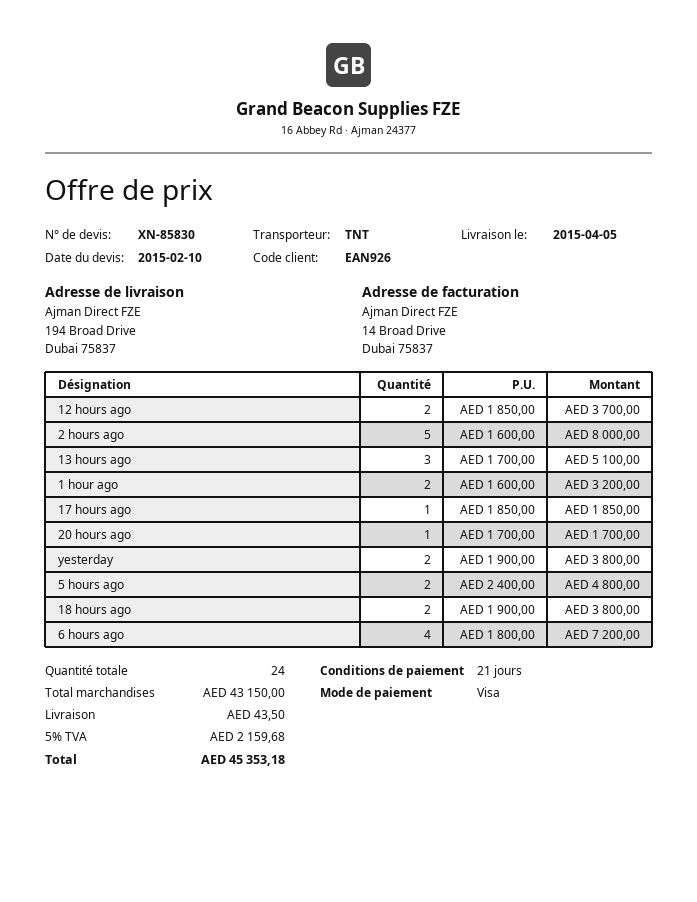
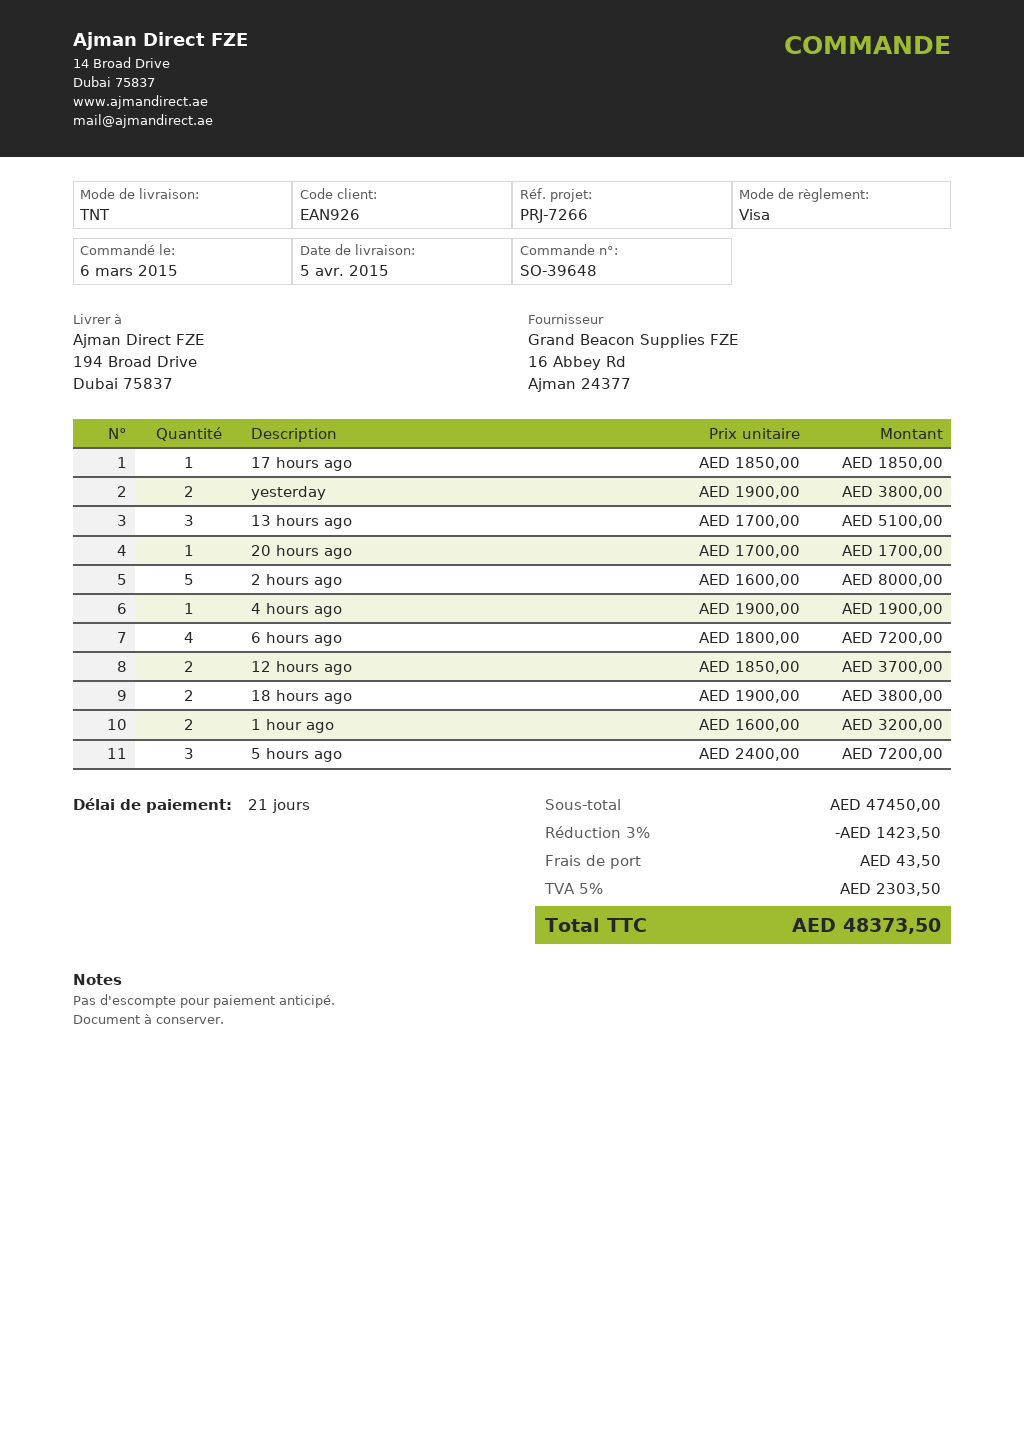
5 hours ago: 2 x 2400.00 = 4800.00 -> 3 x 2400.00 = 7200.00
4 hours ago: none -> 1 x 1900.00 = 1900.00
subtotal: 43150.00 -> 47450.00
discount: none -> 3% = 1423.50
tax: 5% = 2159.68 -> 5% = 2303.50
total: 45353.18 -> 48373.50

